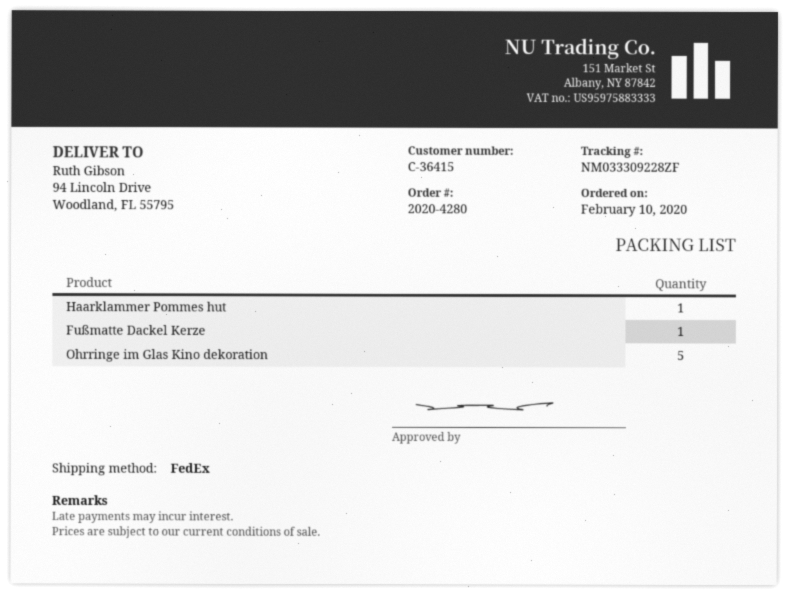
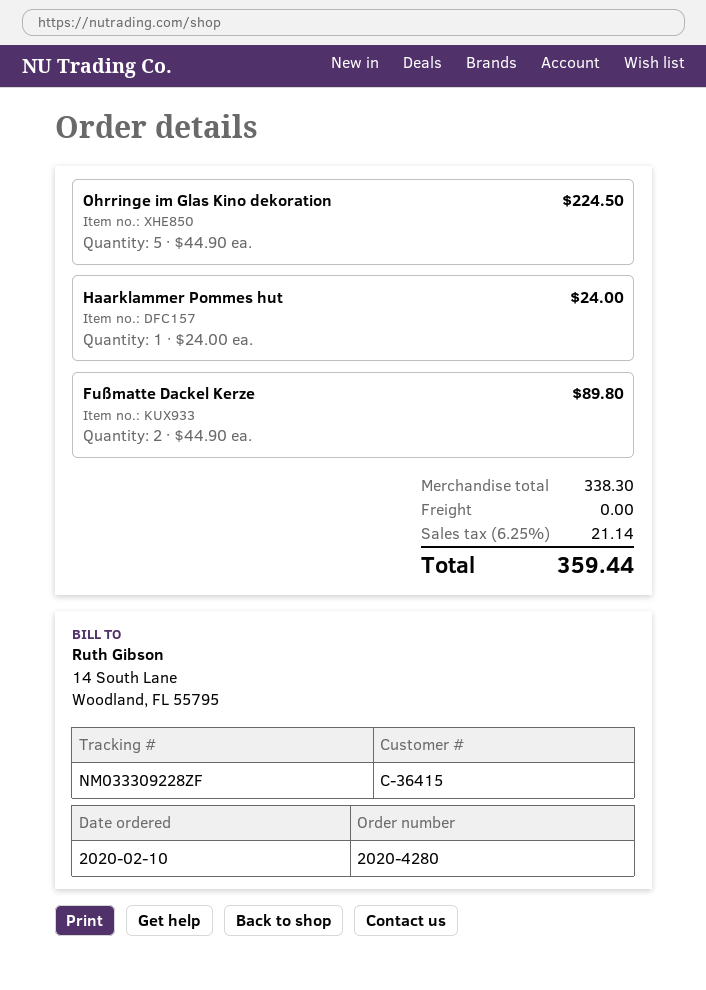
Fußmatte Dackel Kerze: 1 -> 2

